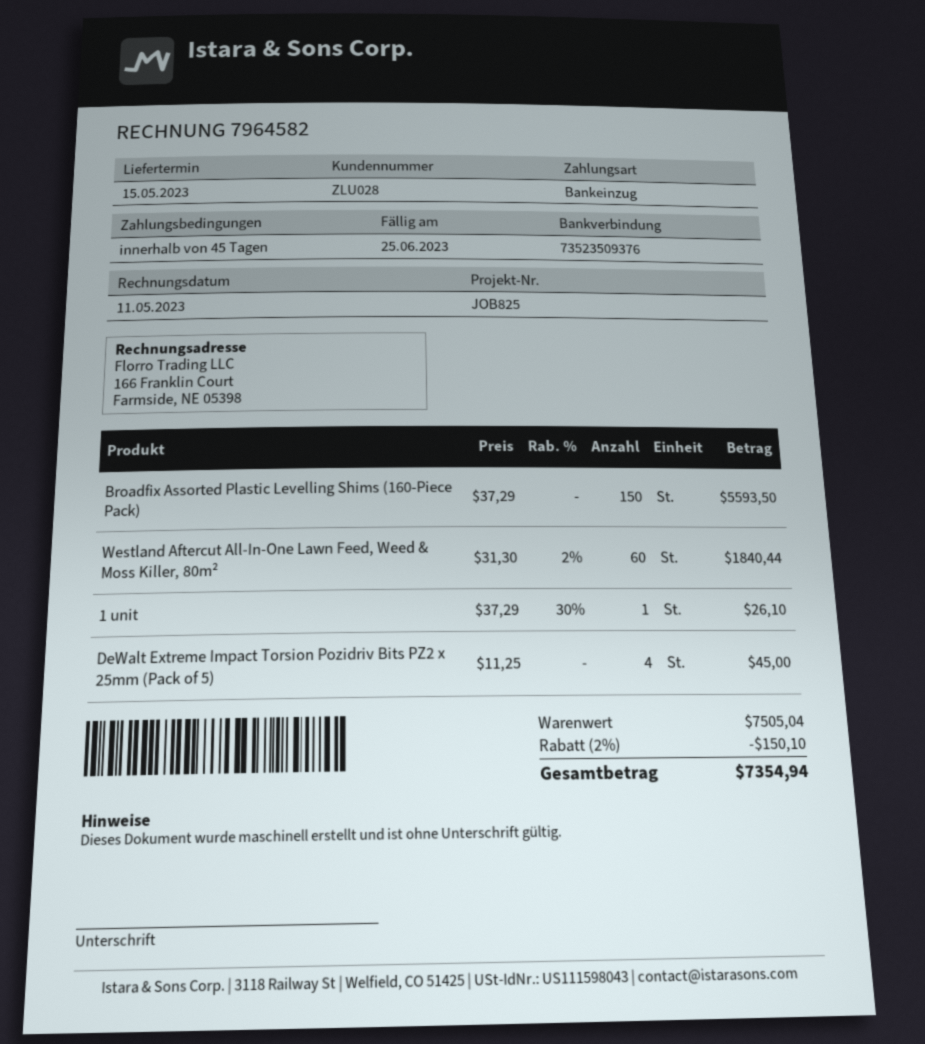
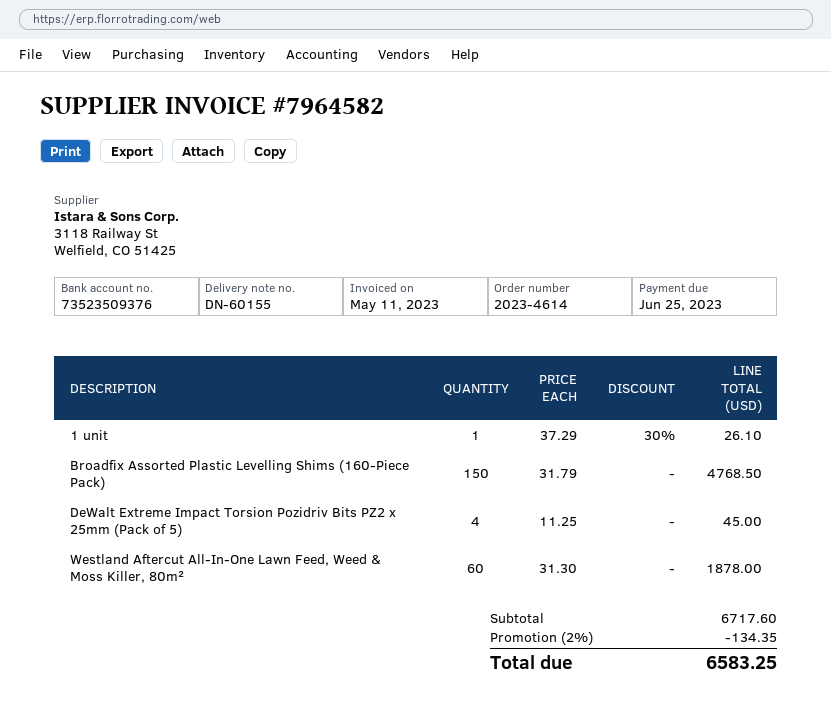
Broadfix Assorted Plastic Levelling Shims (160-Piece Pack): 150 x 37.29 = 5593.50 -> 150 x 31.79 = 4768.50
Westland Aftercut All-In-One Lawn Feed, Weed & Moss Killer, 80m²: 60 x 31.30 - 2% = 1840.44 -> 60 x 31.30 = 1878.00
subtotal: 7505.04 -> 6717.60
discount: 2% = 150.10 -> 2% = 134.35
total: 7354.94 -> 6583.25

